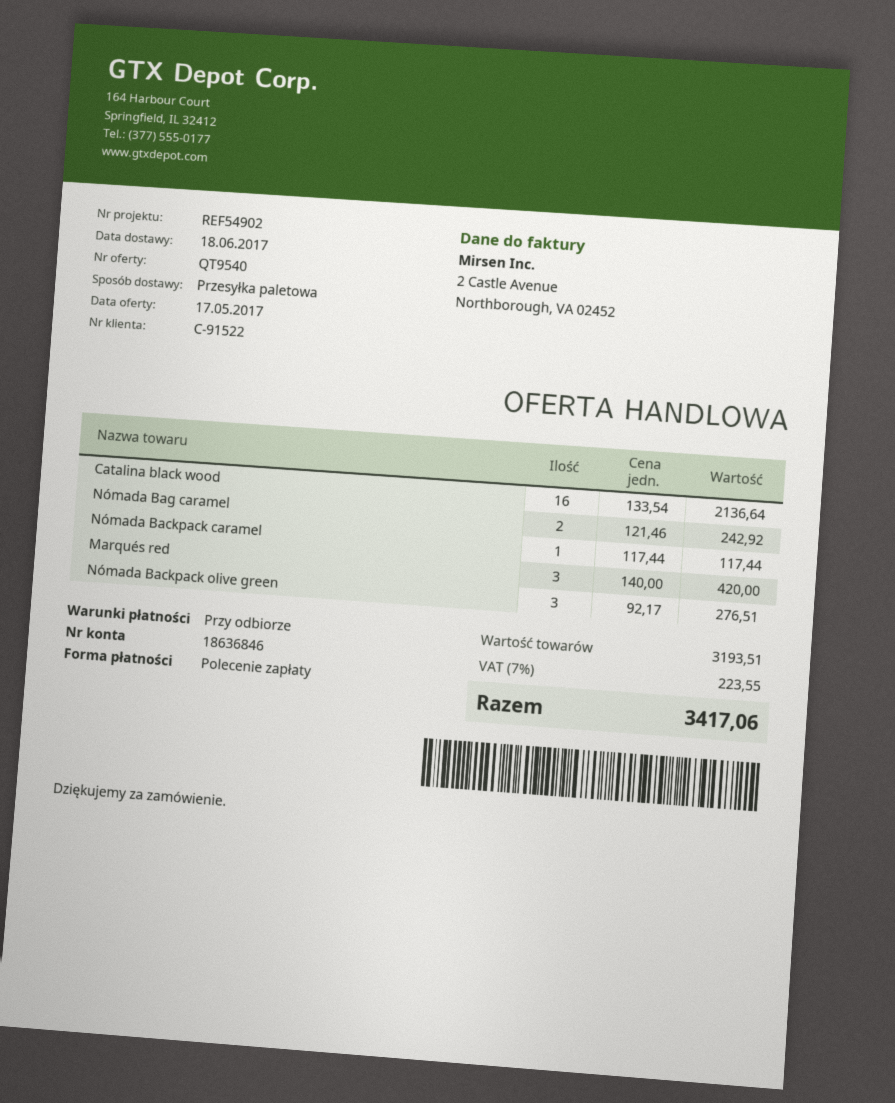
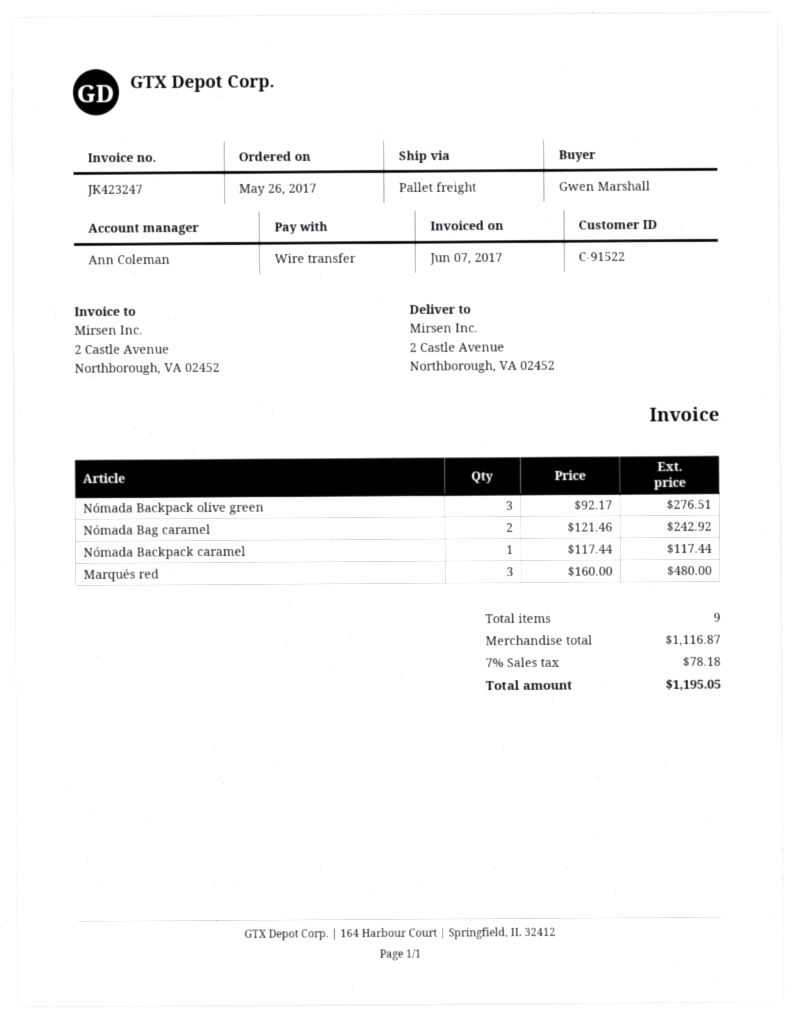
payment method: direct debit -> bank transfer
Catalina black wood: 16 x 133.54 = 2136.64 -> none
Marqués red: 3 x 140.00 = 420.00 -> 3 x 160.00 = 480.00
subtotal: 3193.51 -> 1116.87
tax: 7% = 223.55 -> 7% = 78.18
total: 3417.06 -> 1195.05

